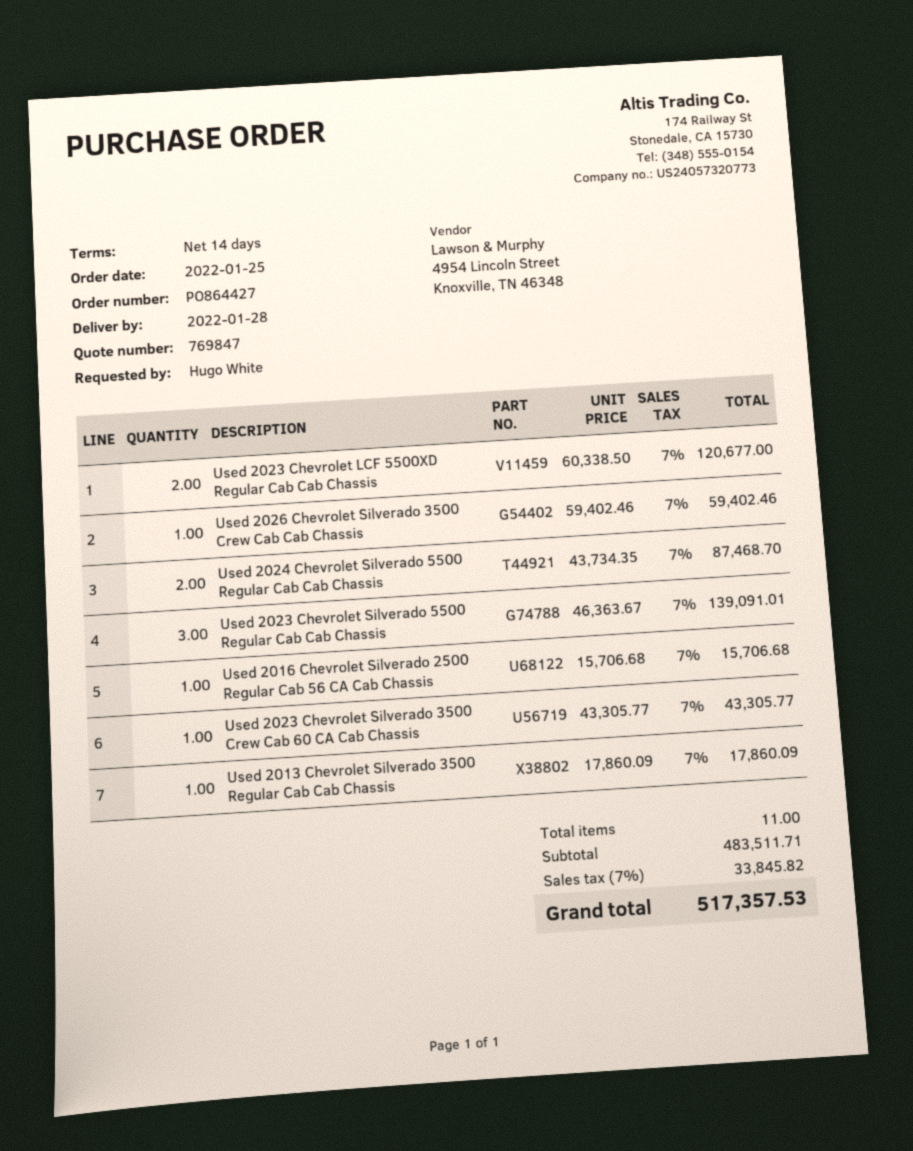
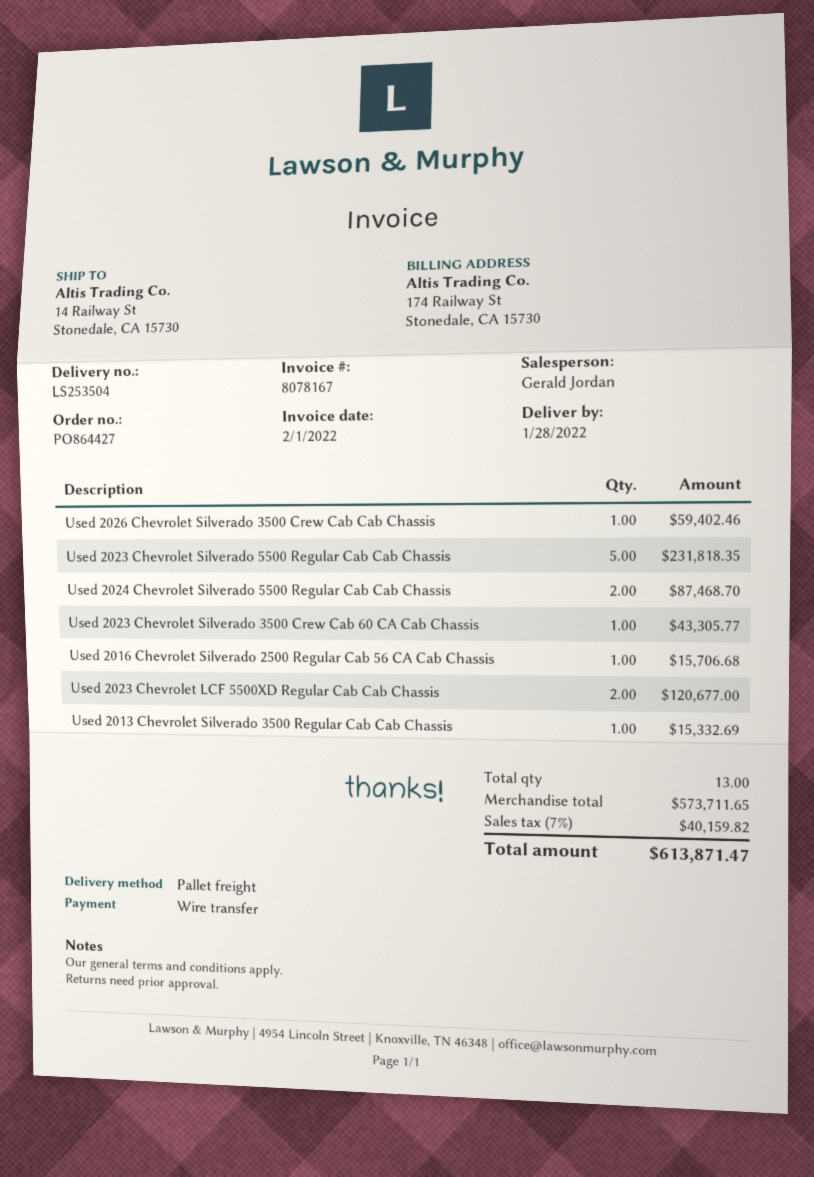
Used 2023 Chevrolet Silverado 5500 Regular Cab Cab Chassis: 3 for 139091.01 -> 5 for 231818.35
Used 2013 Chevrolet Silverado 3500 Regular Cab Cab Chassis: 1 for 17860.09 -> 1 for 15332.69
total quantity: 11 -> 13
subtotal: 483511.71 -> 573711.65
tax: 7% = 33845.82 -> 7% = 40159.82
total: 517357.53 -> 613871.47

